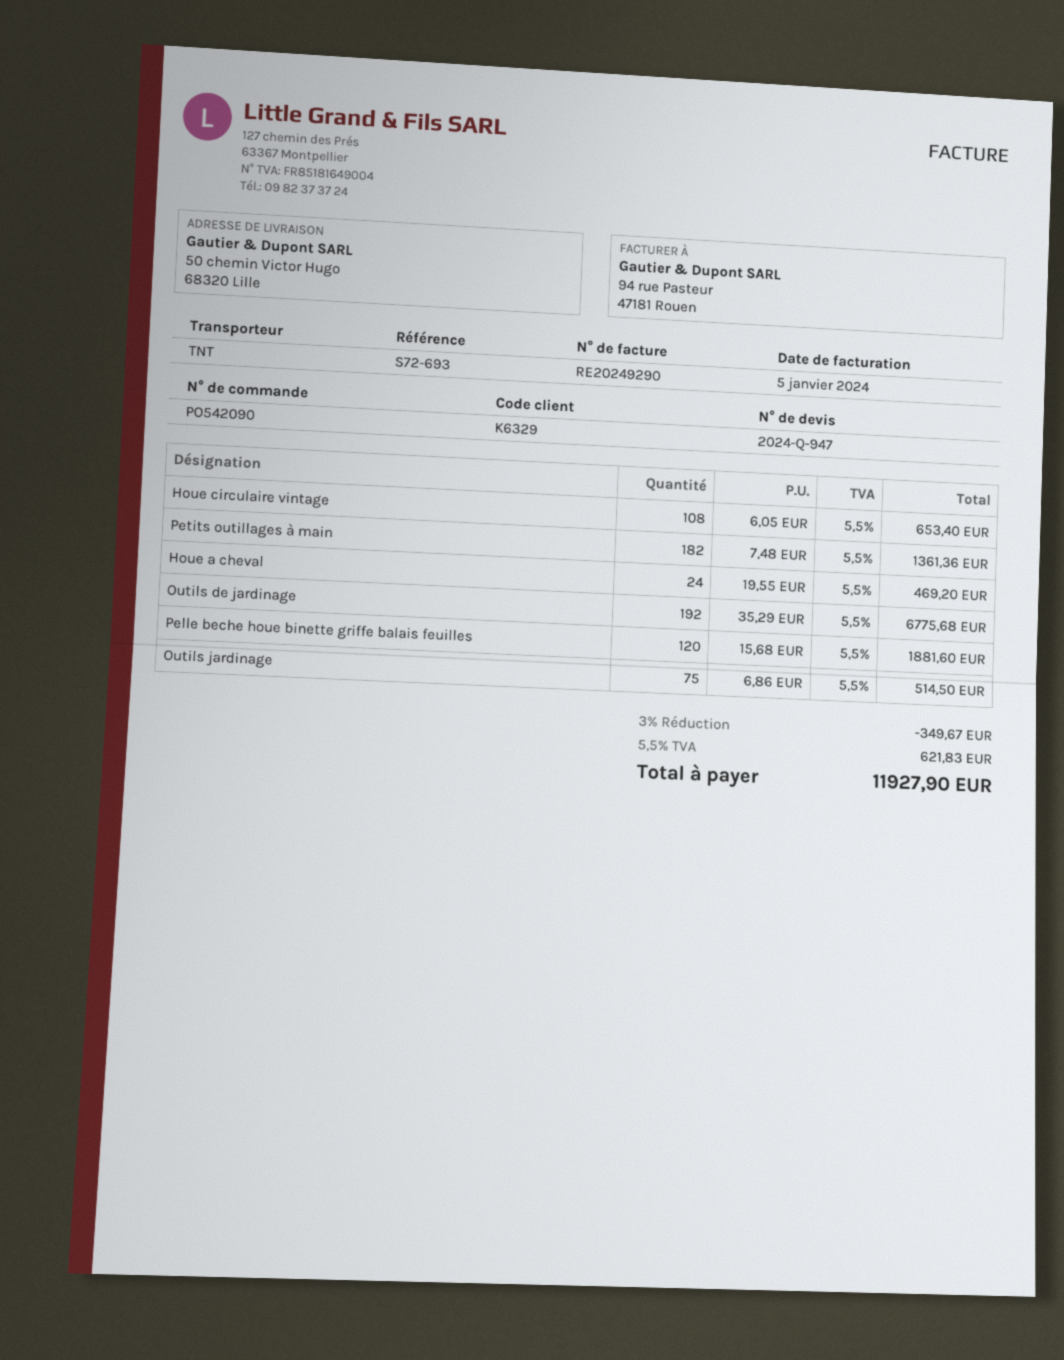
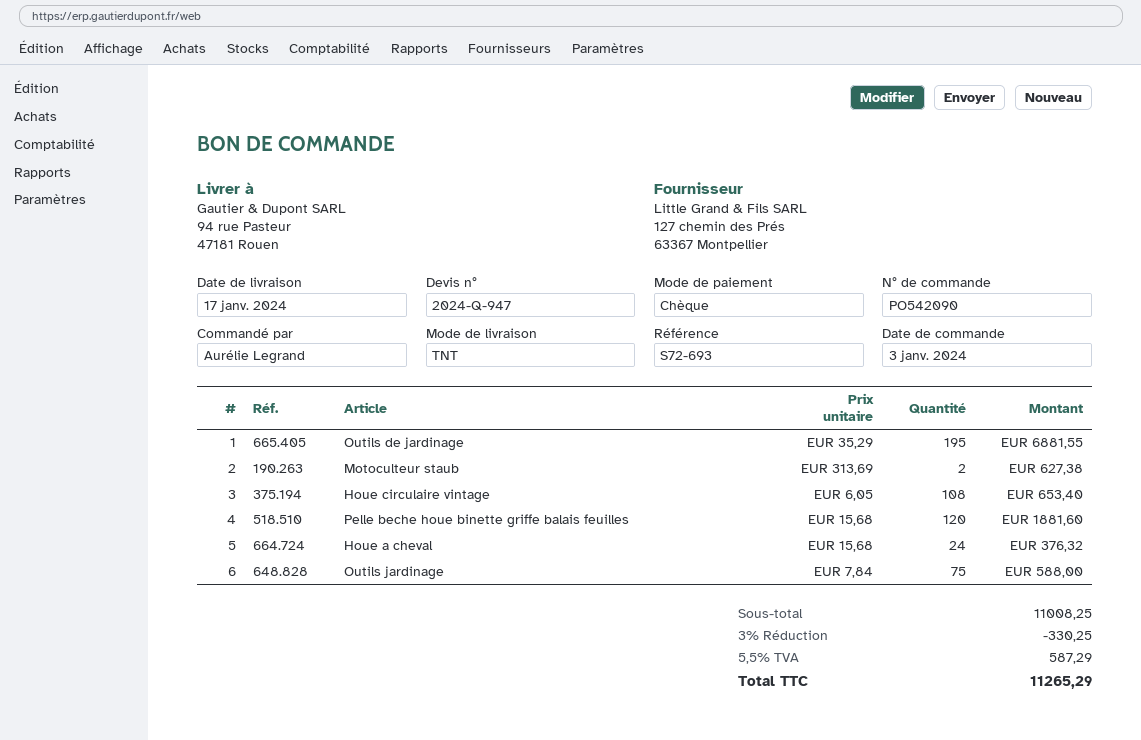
ship to: 50 chemin Victor Hugo, 68320 Lille -> 94 rue Pasteur, 47181 Rouen
Petits outillages à main: 182 x 7.48 = 1361.36 -> none
Houe a cheval: 24 x 19.55 = 469.20 -> 24 x 15.68 = 376.32
Outils de jardinage: 192 x 35.29 = 6775.68 -> 195 x 35.29 = 6881.55
Outils jardinage: 75 x 6.86 = 514.50 -> 75 x 7.84 = 588.00
Motoculteur staub: none -> 2 x 313.69 = 627.38
discount: 3% = 349.67 -> 3% = 330.25
tax: 5.5% = 621.83 -> 5.5% = 587.29
total: 11927.90 -> 11265.29

